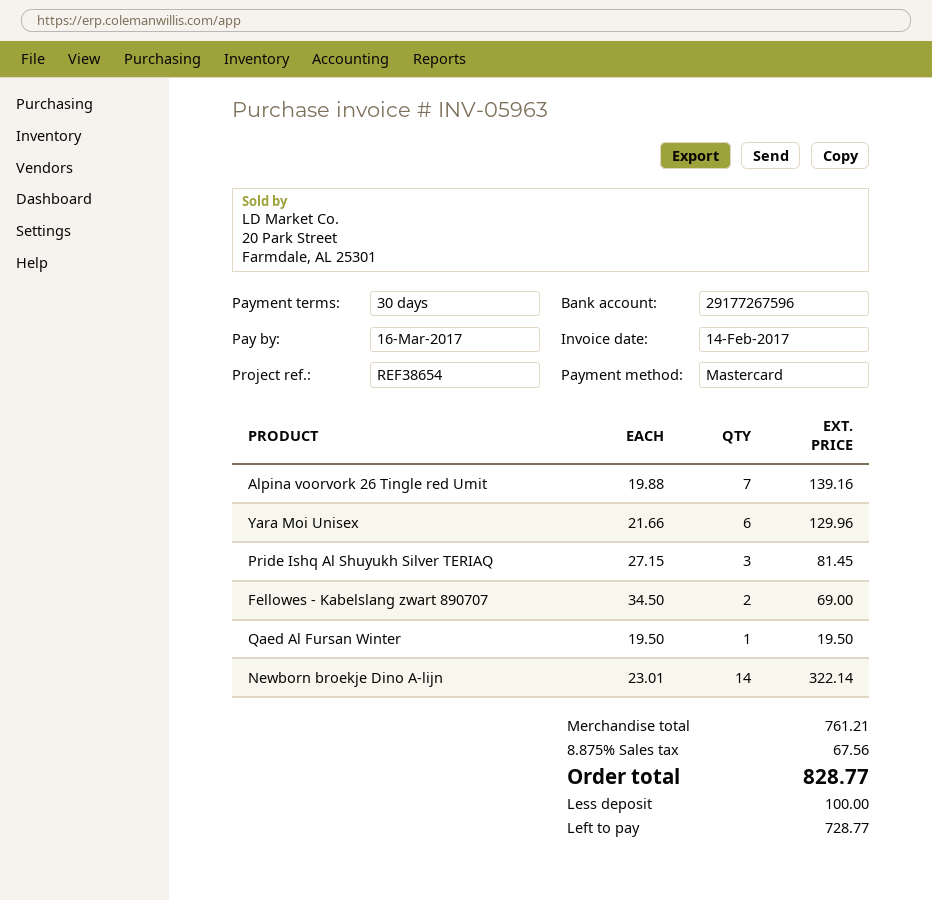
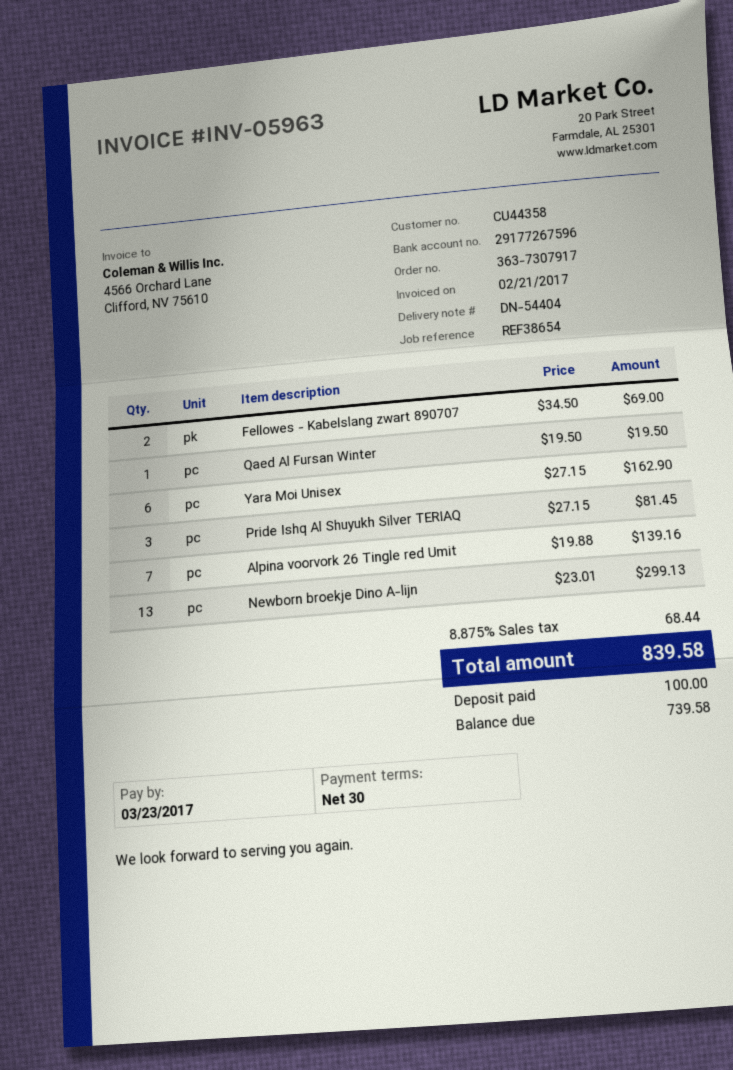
invoice date: 2017-02-14 -> 2017-02-21
due date: 2017-03-16 -> 2017-03-23
Yara Moi Unisex: 6 x 21.66 = 129.96 -> 6 x 27.15 = 162.90
Newborn broekje Dino A-lijn: 14 x 23.01 = 322.14 -> 13 x 23.01 = 299.13
tax: 8.875% = 67.56 -> 8.875% = 68.44
total: 828.77 -> 839.58
balance: 728.77 -> 739.58

